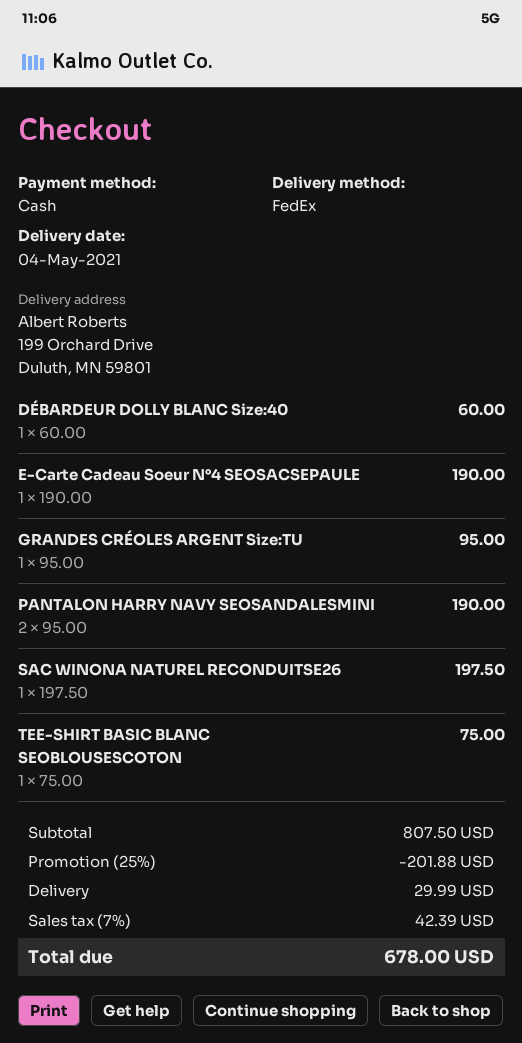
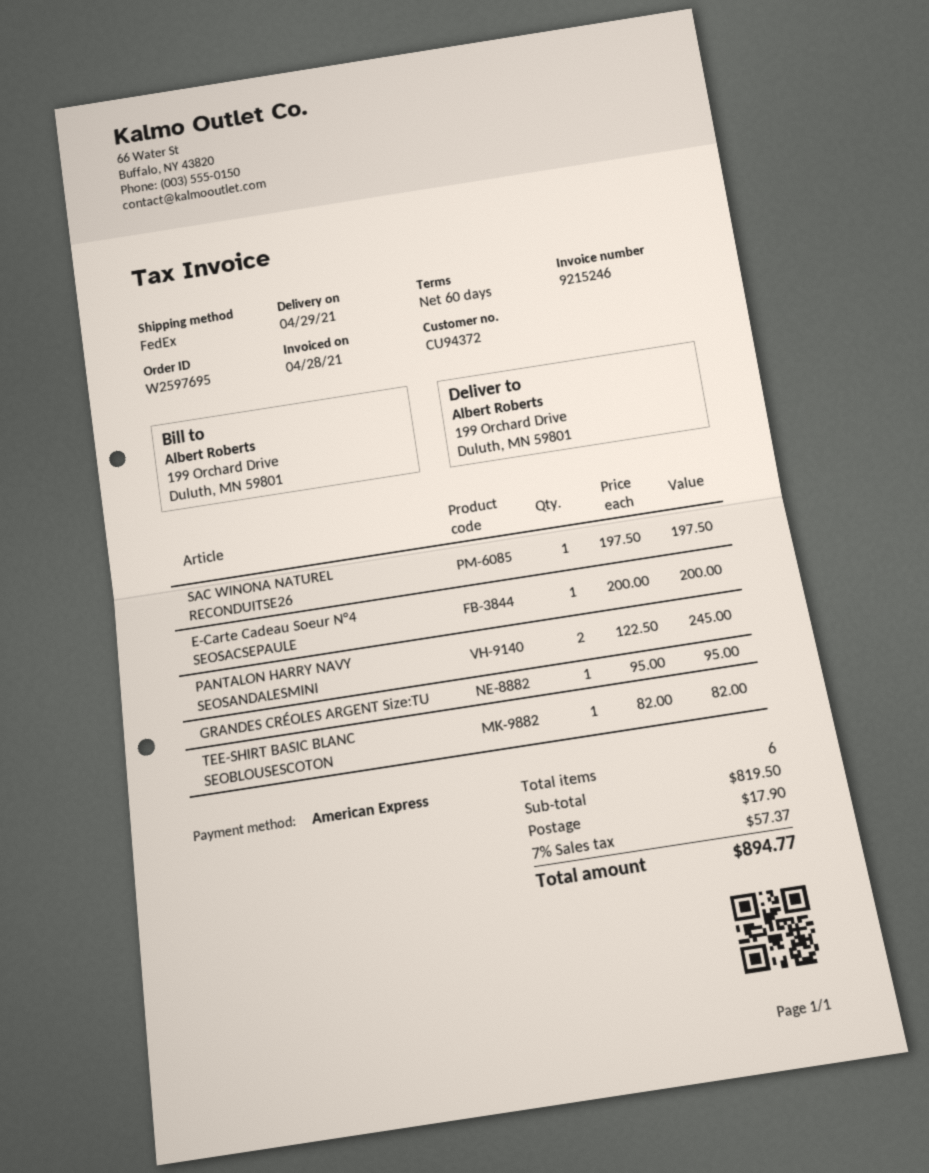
delivery date: 2021-05-04 -> 2021-04-29
payment method: cash -> American Express
DÉBARDEUR DOLLY BLANC Size:40: 1 x 60.00 = 60.00 -> none
E-Carte Cadeau Soeur N°4 SEOSACSEPAULE: 1 x 190.00 = 190.00 -> 1 x 200.00 = 200.00
PANTALON HARRY NAVY SEOSANDALESMINI: 2 x 95.00 = 190.00 -> 2 x 122.50 = 245.00
TEE-SHIRT BASIC BLANC SEOBLOUSESCOTON: 1 x 75.00 = 75.00 -> 1 x 82.00 = 82.00
subtotal: 807.50 -> 819.50
discount: 25% = 201.88 -> none
shipping: 29.99 -> 17.90
tax: 7% = 42.39 -> 7% = 57.37
total: 678.00 -> 894.77

